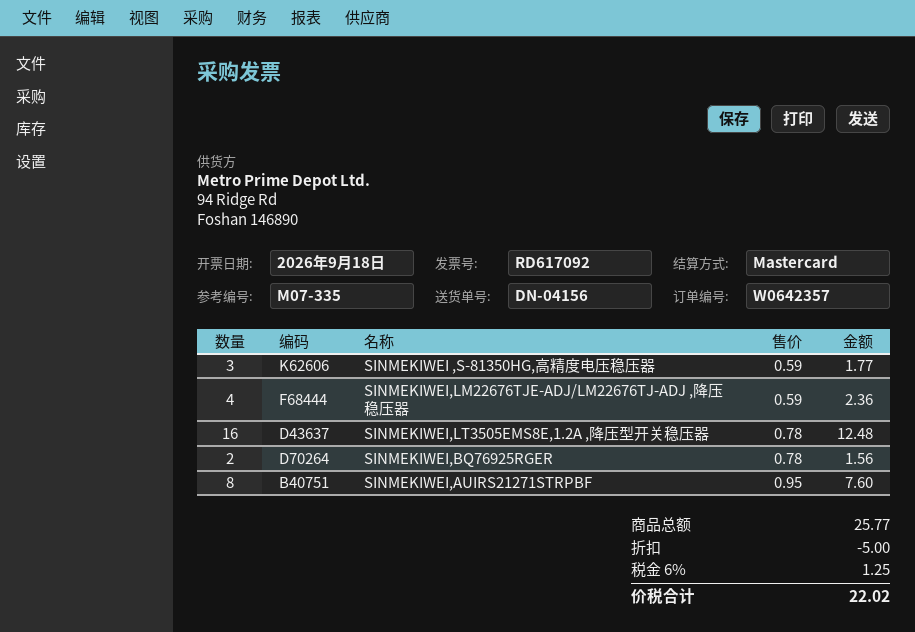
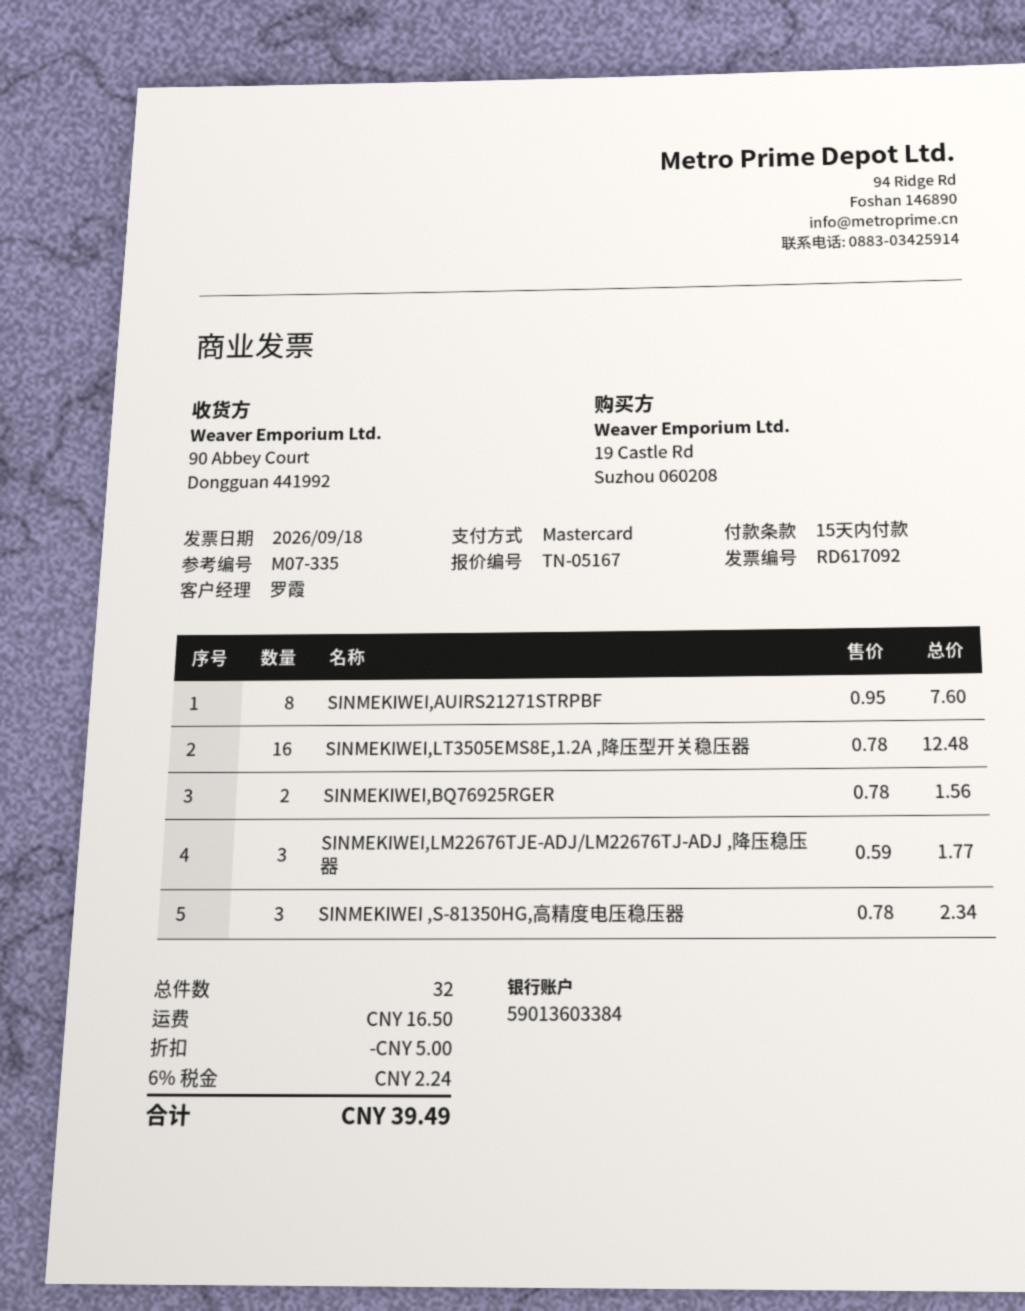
SINMEKIWEI ,S-81350HG,高精度电压稳压器: 3 x 0.59 = 1.77 -> 3 x 0.78 = 2.34
SINMEKIWEI,LM22676TJE-ADJ/LM22676TJ-ADJ ,降压稳压器: 4 x 0.59 = 2.36 -> 3 x 0.59 = 1.77
shipping: none -> 16.50
tax: 6% = 1.25 -> 6% = 2.24
total: 22.02 -> 39.49

